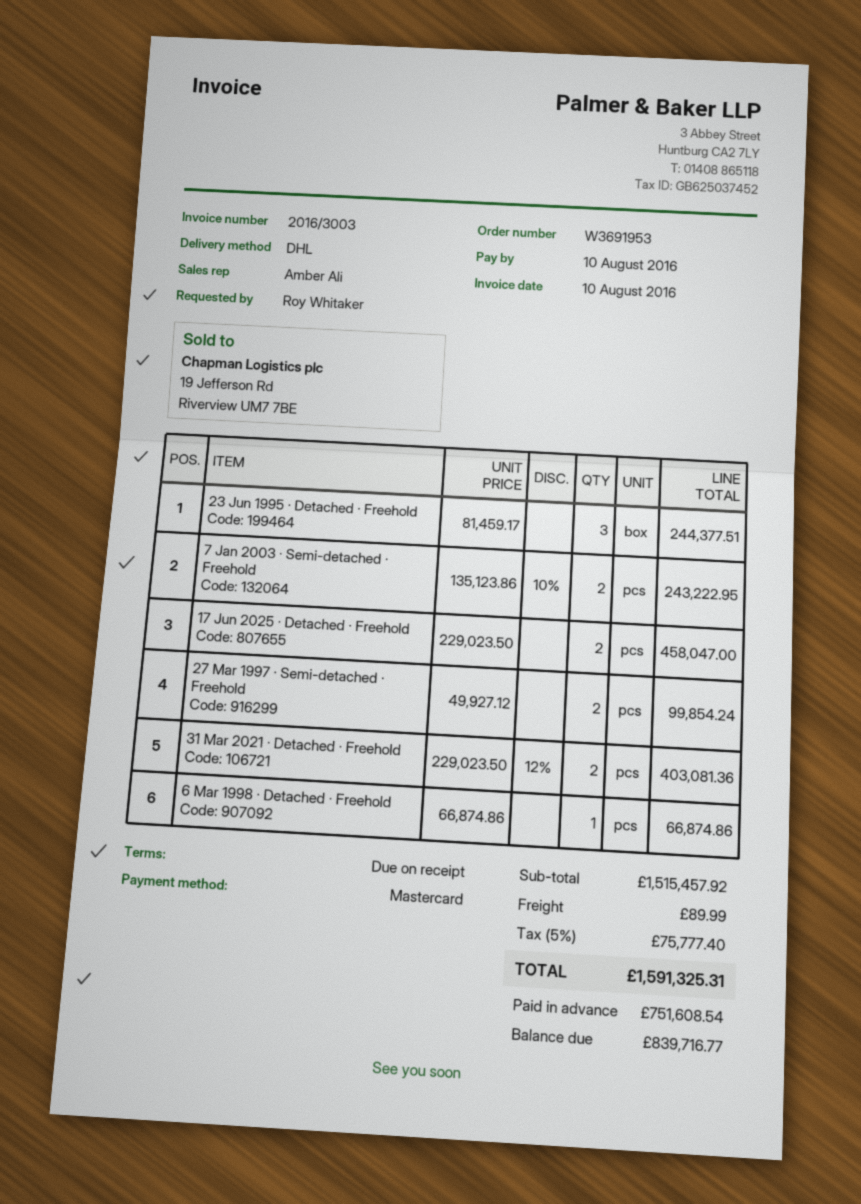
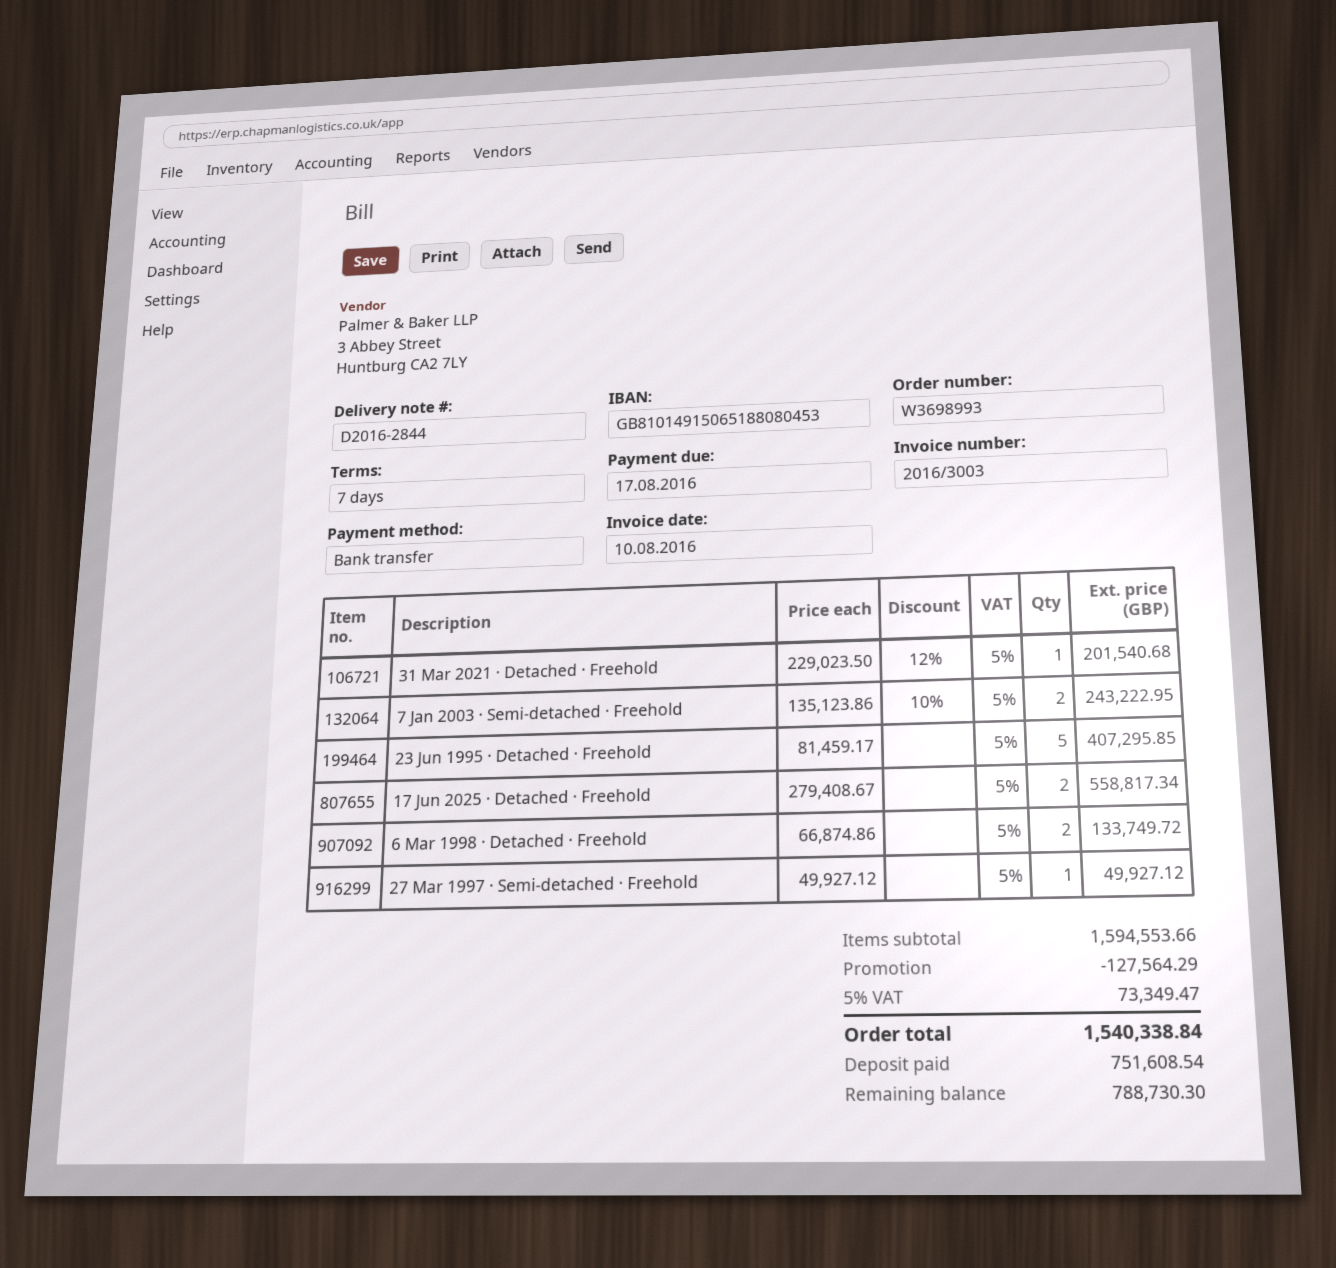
order number: W3691953 -> W3698993
payment terms: on receipt -> 7 days
due date: 2016-08-10 -> 2016-08-17
payment method: Mastercard -> bank transfer
23 Jun 1995 · Detached · Freehold: 3 x 81459.17 = 244377.51 -> 5 x 81459.17 = 407295.85
17 Jun 2025 · Detached · Freehold: 2 x 229023.50 = 458047.00 -> 2 x 279408.67 = 558817.34
27 Mar 1997 · Semi-detached · Freehold: 2 x 49927.12 = 99854.24 -> 1 x 49927.12 = 49927.12
31 Mar 2021 · Detached · Freehold: 2 x 229023.50 - 12% = 403081.36 -> 1 x 229023.50 - 12% = 201540.68
6 Mar 1998 · Detached · Freehold: 1 x 66874.86 = 66874.86 -> 2 x 66874.86 = 133749.72
subtotal: 1515457.92 -> 1594553.66
discount: none -> 127564.29
shipping: 89.99 -> none
tax: 5% = 75777.40 -> 5% = 73349.47
total: 1591325.31 -> 1540338.84
balance: 839716.77 -> 788730.30

